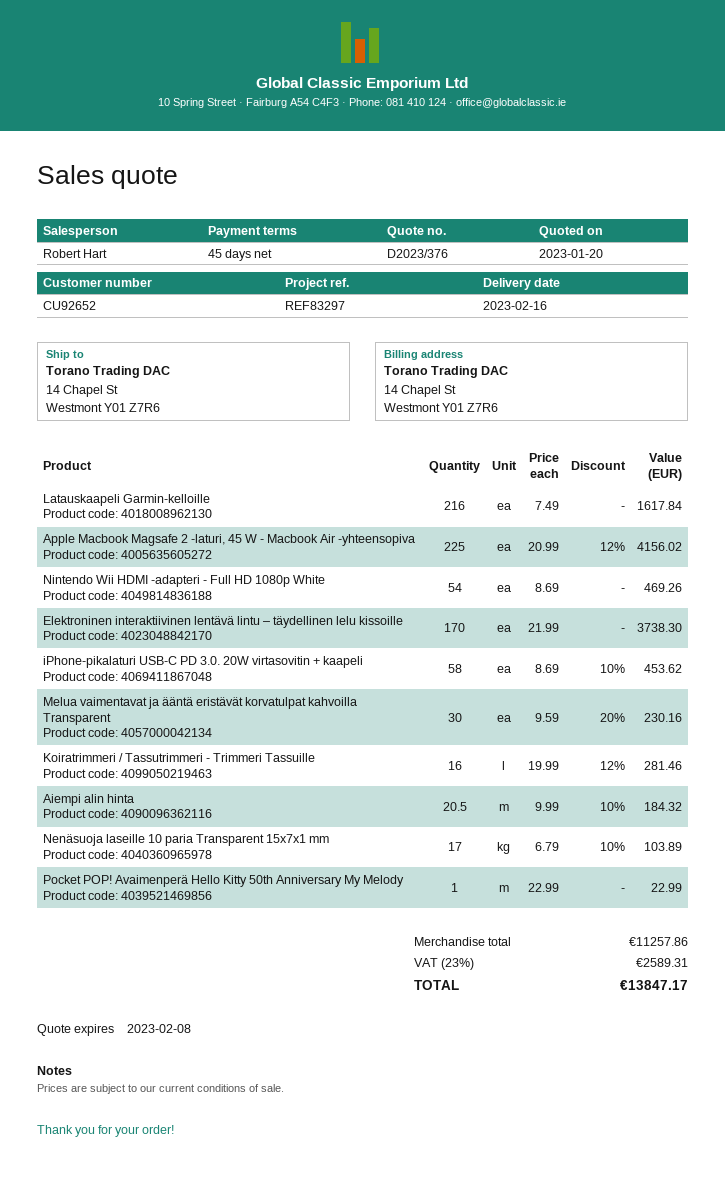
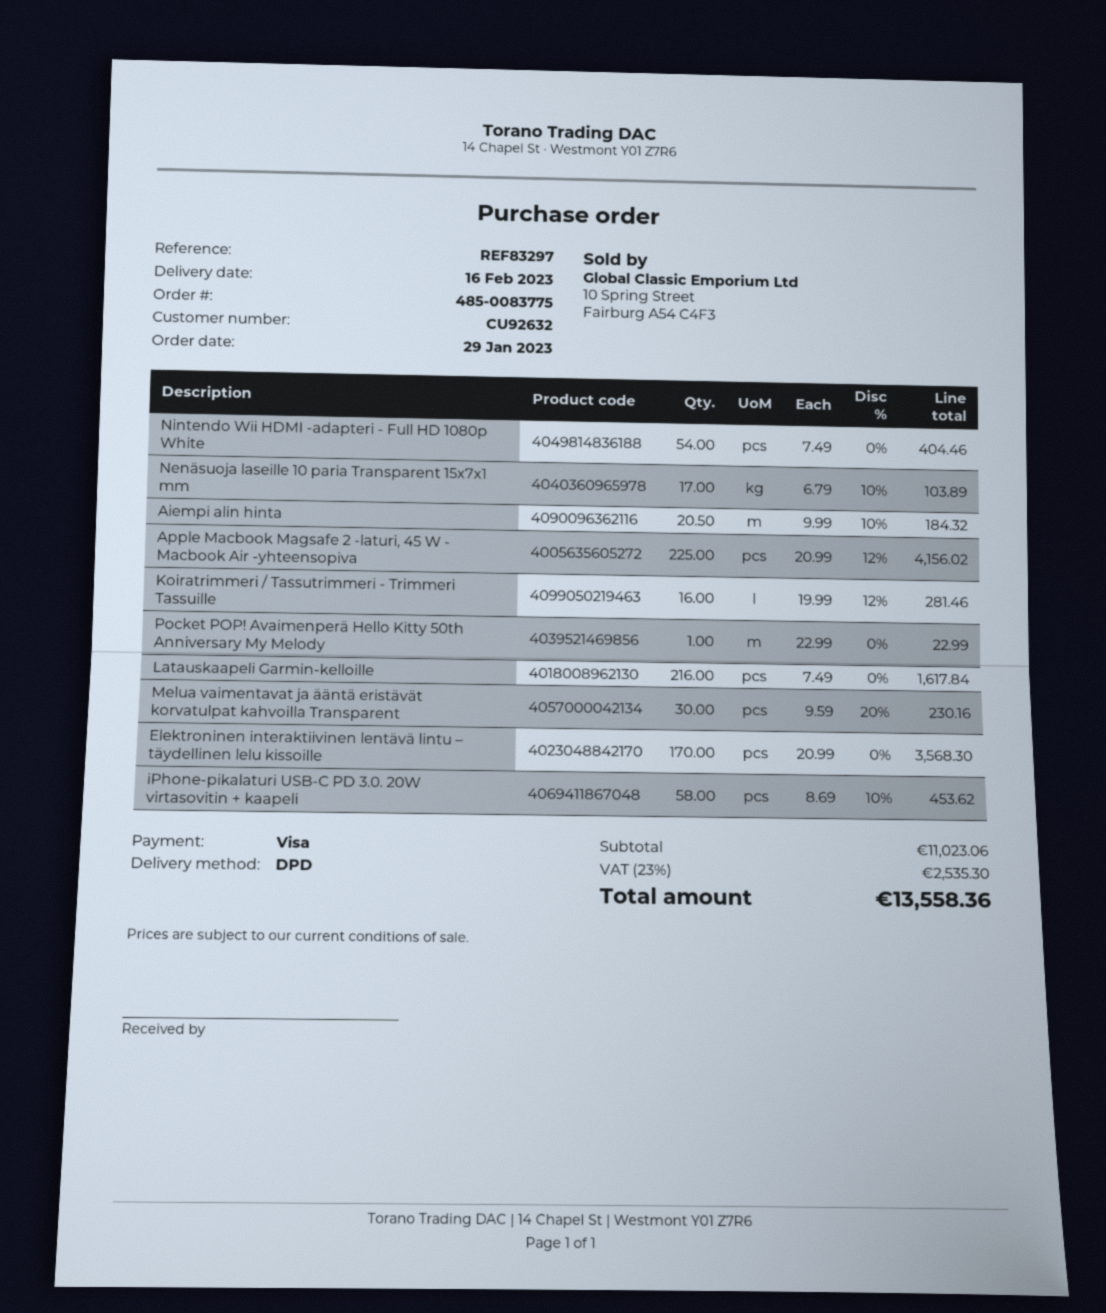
customer number: CU92652 -> CU92632
Nintendo Wii HDMI -adapteri - Full HD 1080p White: 54 x 8.69 = 469.26 -> 54 x 7.49 = 404.46
Elektroninen interaktiivinen lentävä lintu – täydellinen lelu kissoille: 170 x 21.99 = 3738.30 -> 170 x 20.99 = 3568.30
subtotal: 11257.86 -> 11023.06
tax: 23% = 2589.31 -> 23% = 2535.30
total: 13847.17 -> 13558.36

